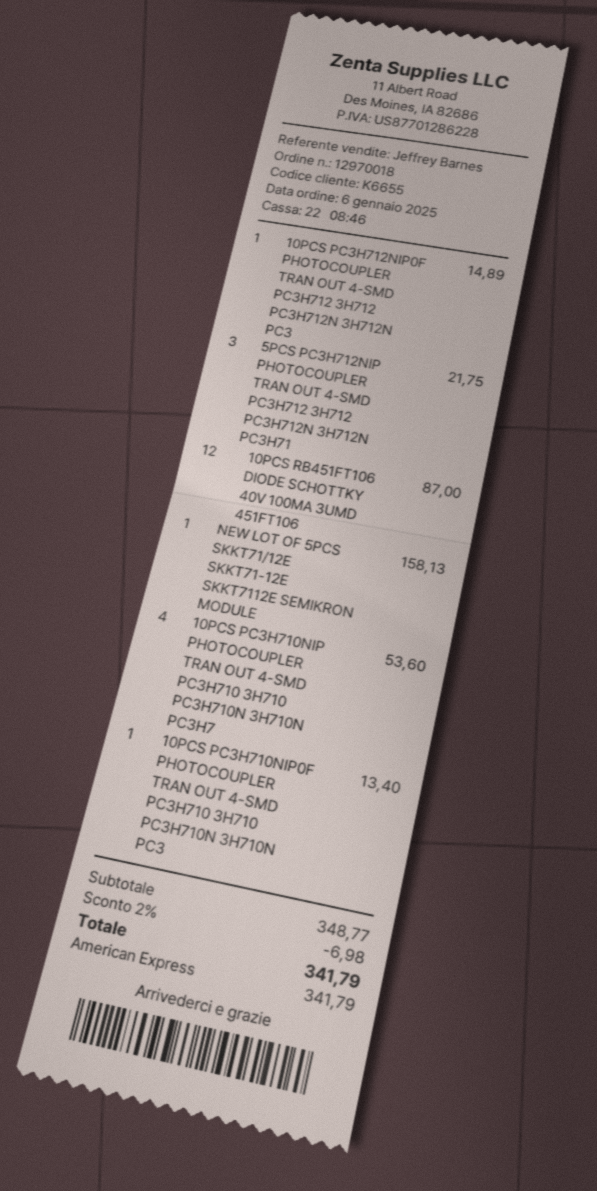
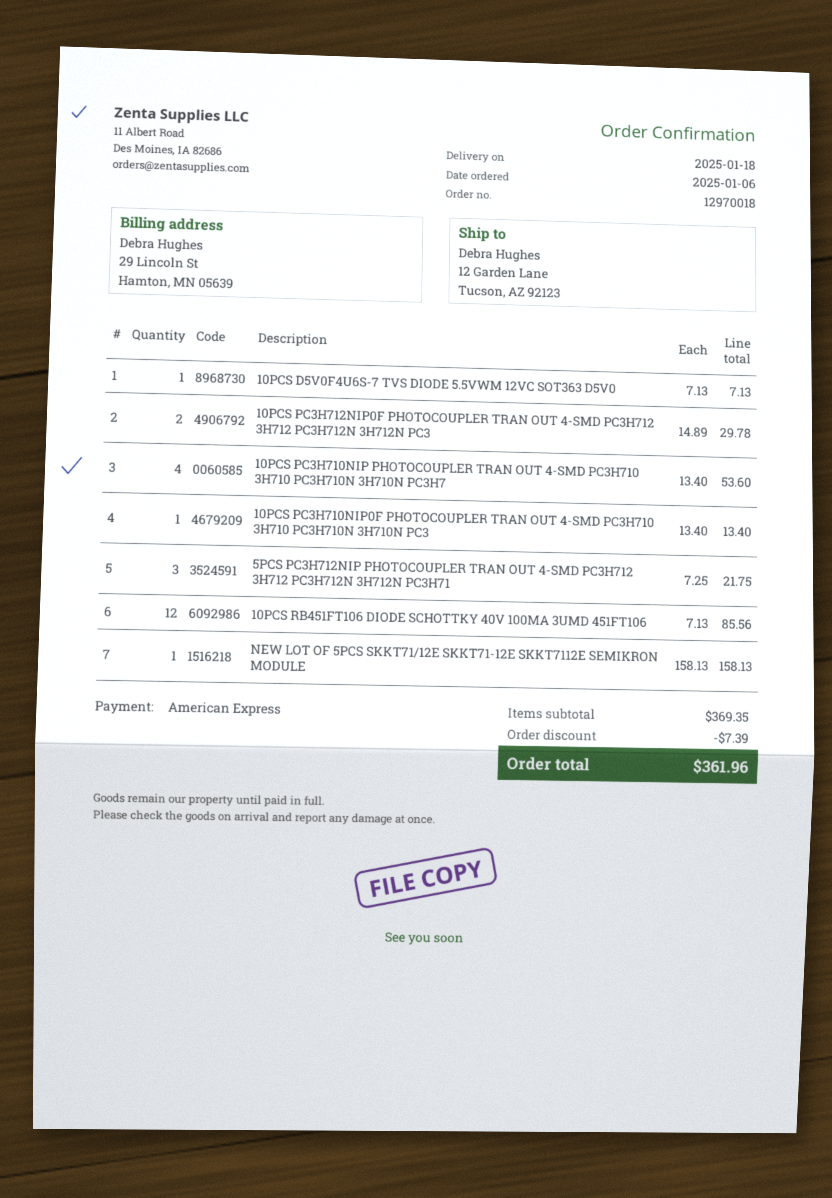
10PCS PC3H712NIP0F PHOTOCOUPLER TRAN OUT 4-SMD PC3H712 3H712 PC3H712N 3H712N PC3: 1 for 14.89 -> 2 for 29.78
10PCS RB451FT106 DIODE SCHOTTKY 40V 100MA 3UMD 451FT106: 12 for 87.00 -> 12 for 85.56
10PCS D5V0F4U6S-7 TVS DIODE 5.5VWM 12VC SOT363 D5V0: none -> 1 for 7.13
subtotal: 348.77 -> 369.35
discount: 6.98 -> 7.39
total: 341.79 -> 361.96

